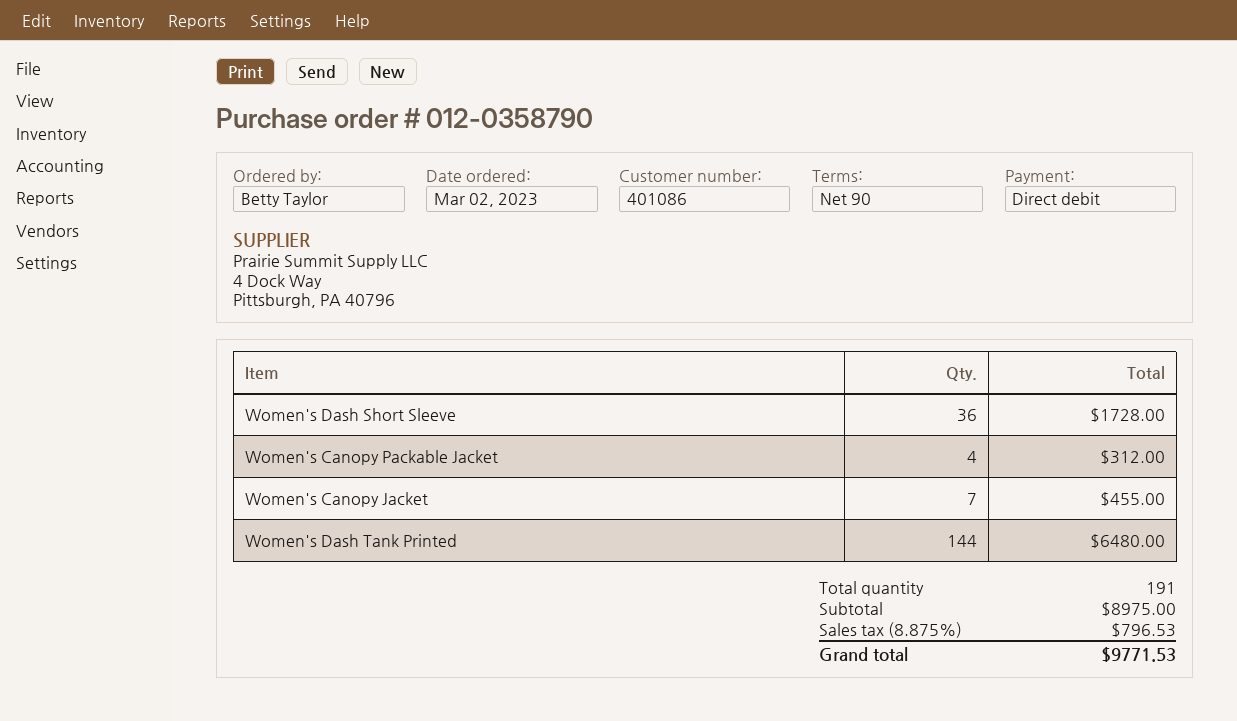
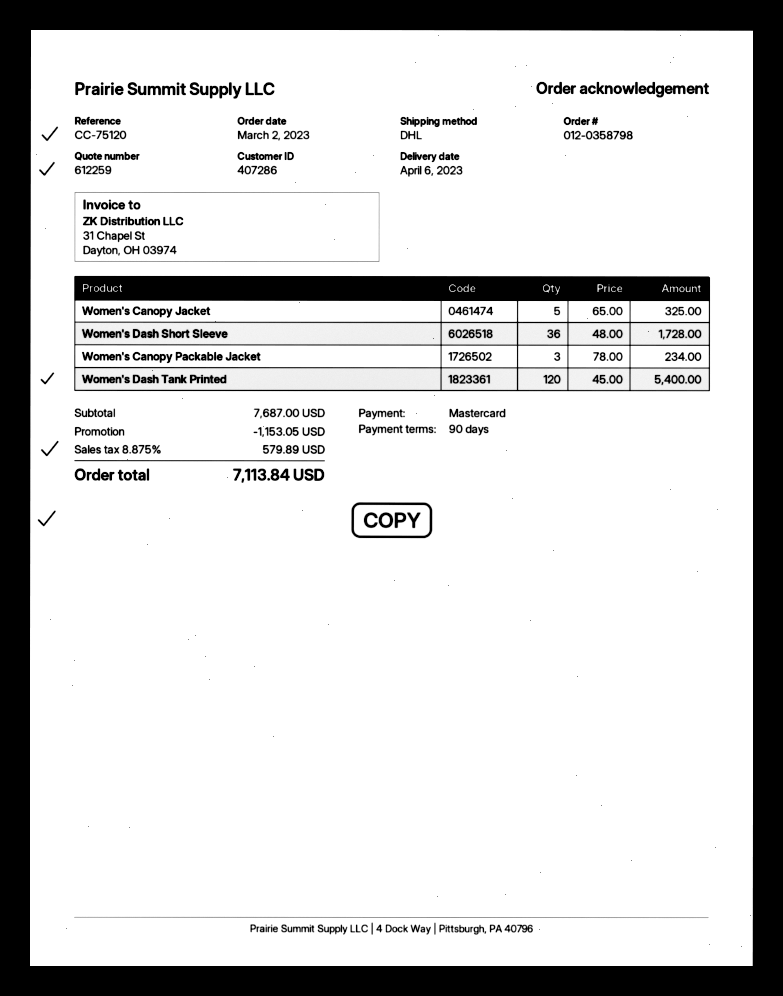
order number: 012-0358790 -> 012-0358798
customer number: 401086 -> 407286
payment method: direct debit -> Mastercard
Women's Canopy Packable Jacket: 4 for 312.00 -> 3 for 234.00
Women's Canopy Jacket: 7 for 455.00 -> 5 for 325.00
Women's Dash Tank Printed: 144 for 6480.00 -> 120 for 5400.00
subtotal: 8975.00 -> 7687.00
discount: none -> 1153.05
tax: 8.875% = 796.53 -> 8.875% = 579.89
total: 9771.53 -> 7113.84

